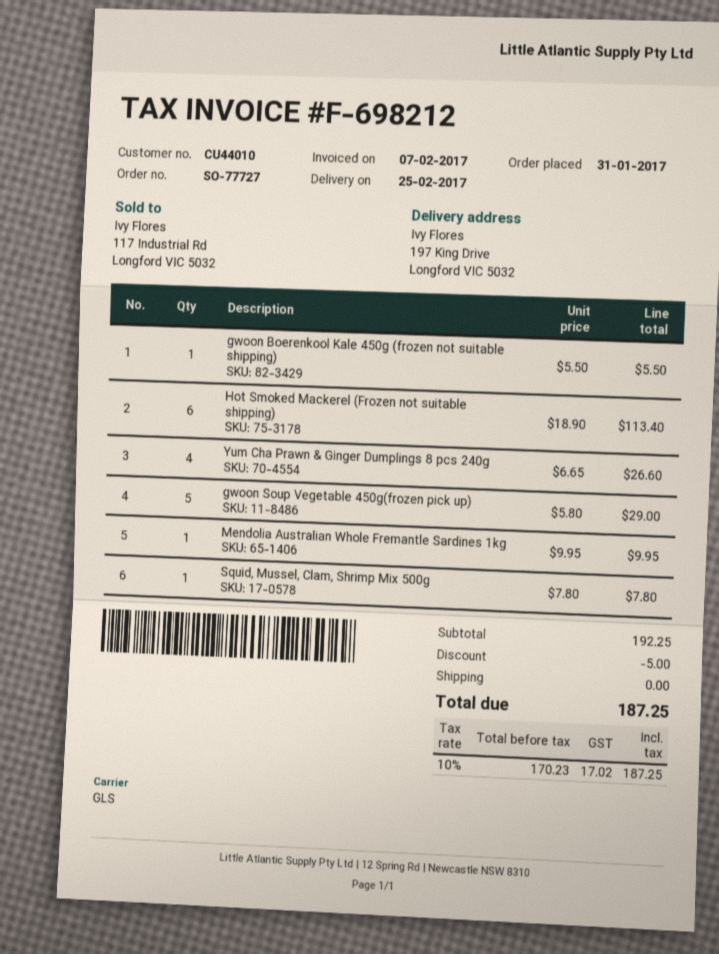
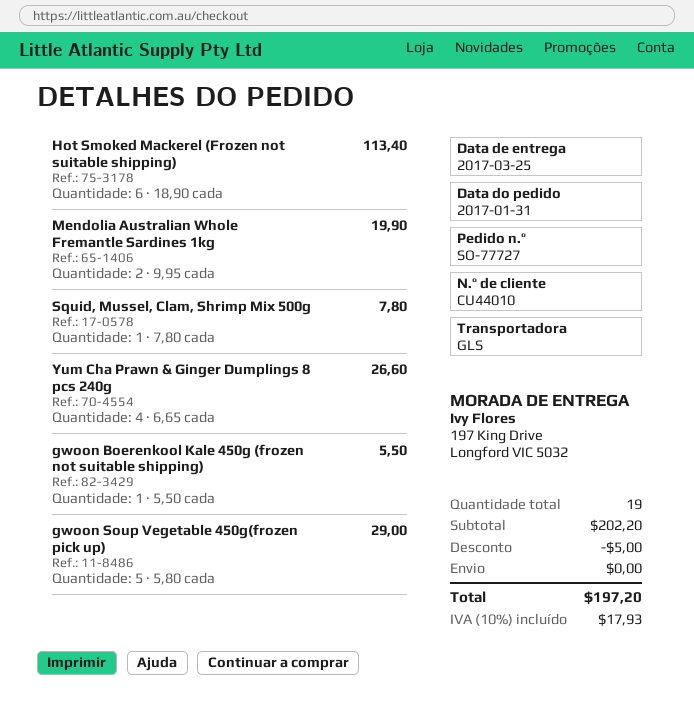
delivery date: 2017-02-25 -> 2017-03-25
Mendolia Australian Whole Fremantle Sardines 1kg: 1 x 9.95 = 9.95 -> 2 x 9.95 = 19.90
subtotal: 192.25 -> 202.20
tax: 10% = 17.02 -> 10% = 17.93
total: 187.25 -> 197.20

